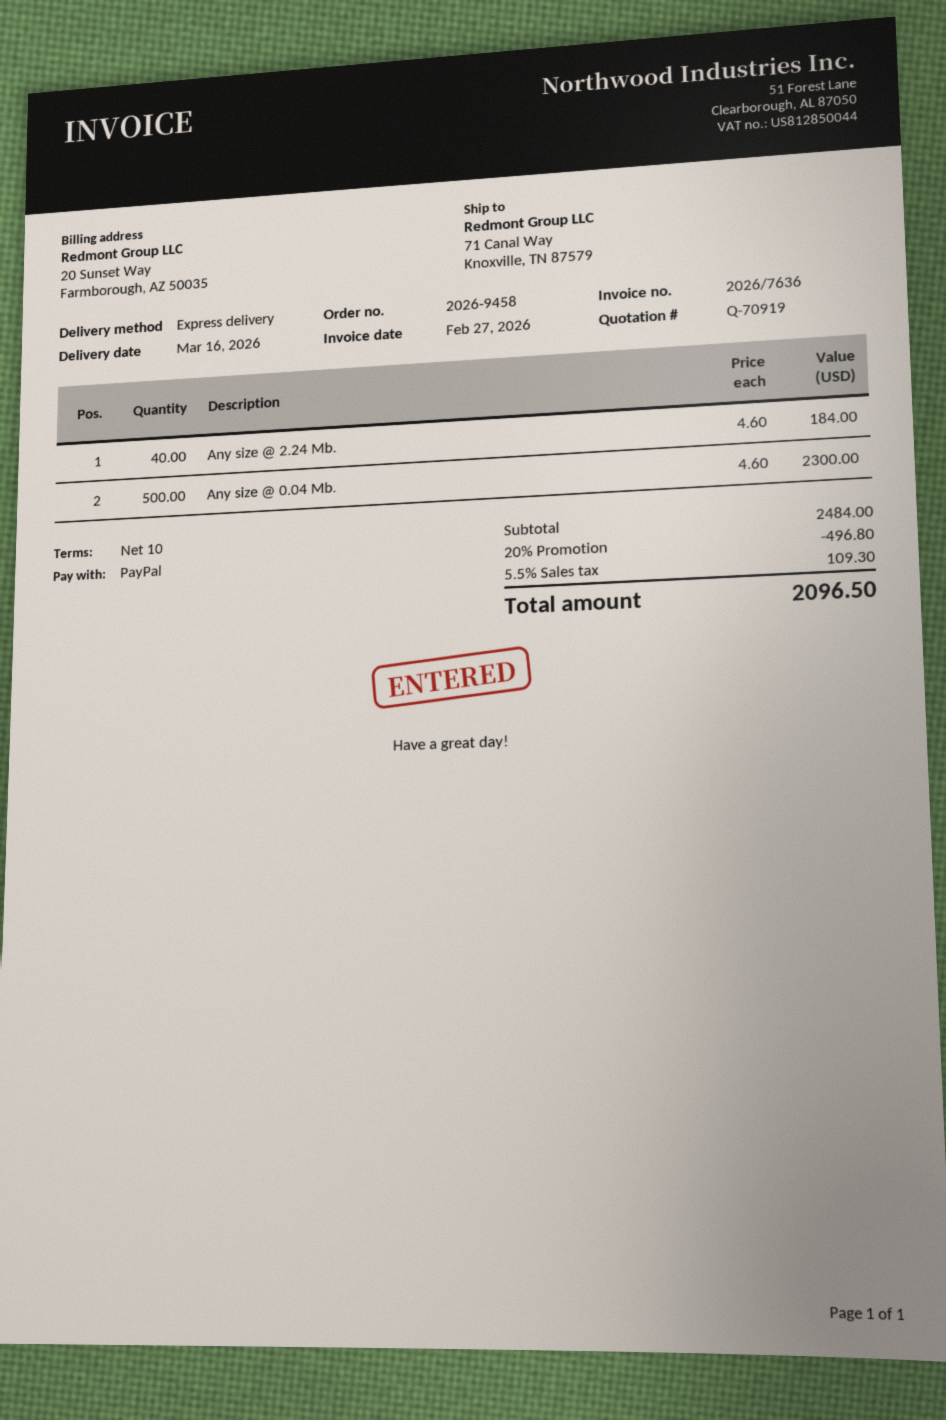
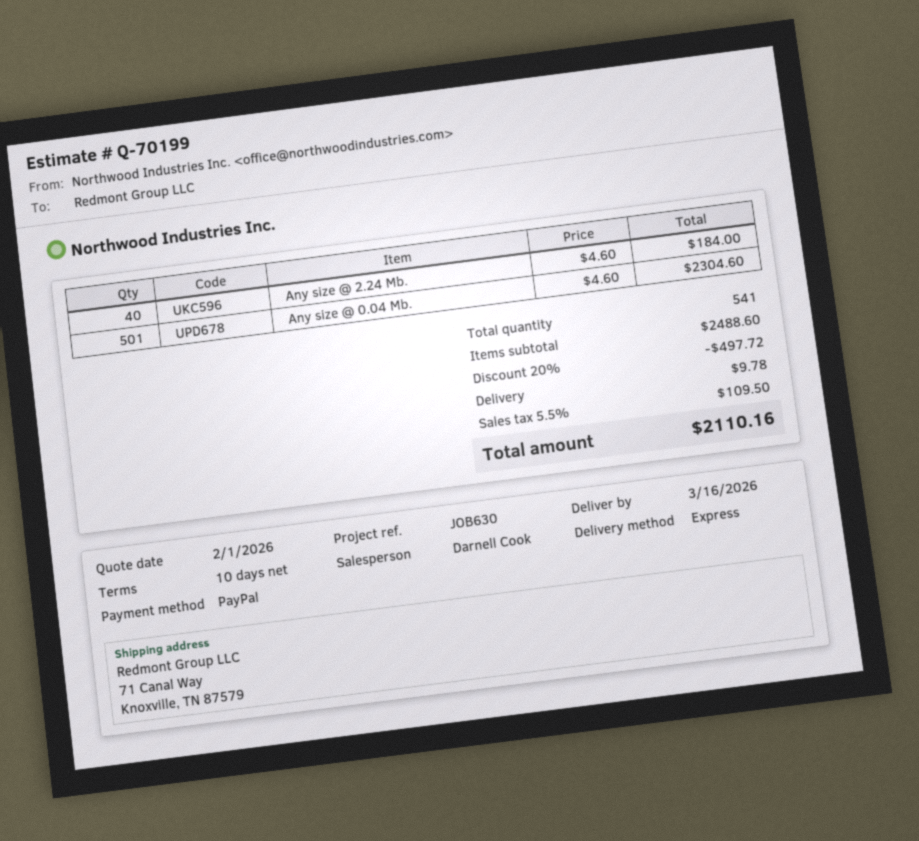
quote number: Q-70919 -> Q-70199
Any size @ 0.04 Mb.: 500 x 4.60 = 2300.00 -> 501 x 4.60 = 2304.60
subtotal: 2484.00 -> 2488.60
discount: 20% = 496.80 -> 20% = 497.72
shipping: none -> 9.78
tax: 5.5% = 109.30 -> 5.5% = 109.50
total: 2096.50 -> 2110.16

